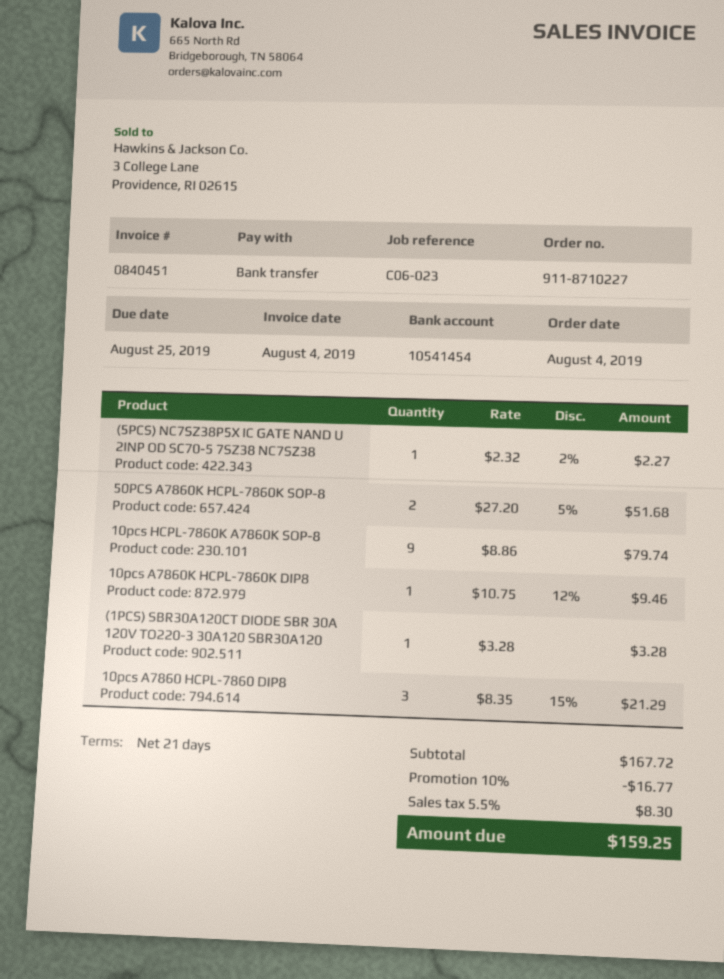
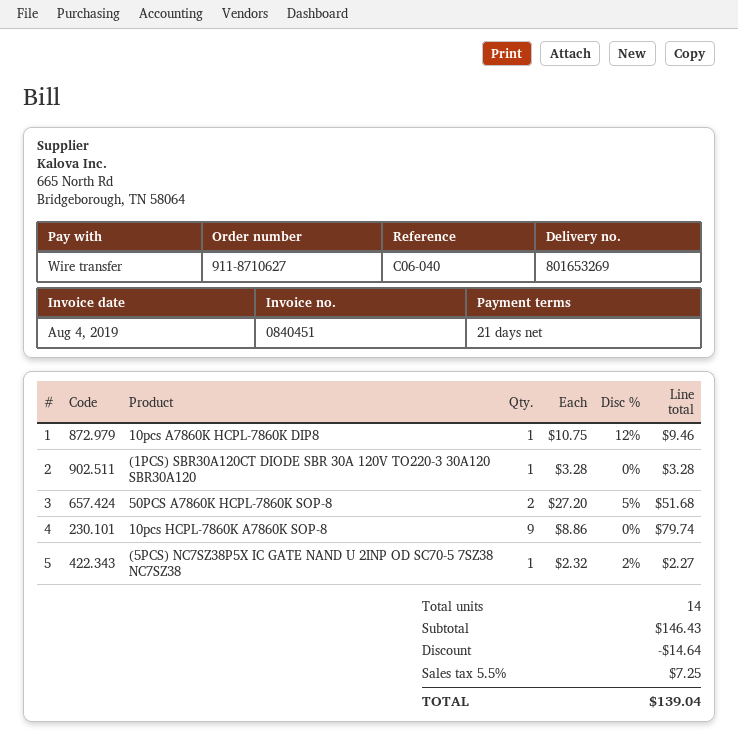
order number: 911-8710227 -> 911-8710627
reference: C06-023 -> C06-040
10pcs A7860 HCPL-7860 DIP8: 3 x 8.35 - 15% = 21.29 -> none
subtotal: 167.72 -> 146.43
discount: 16.77 -> 14.64
tax: 5.5% = 8.30 -> 5.5% = 7.25
total: 159.25 -> 139.04

